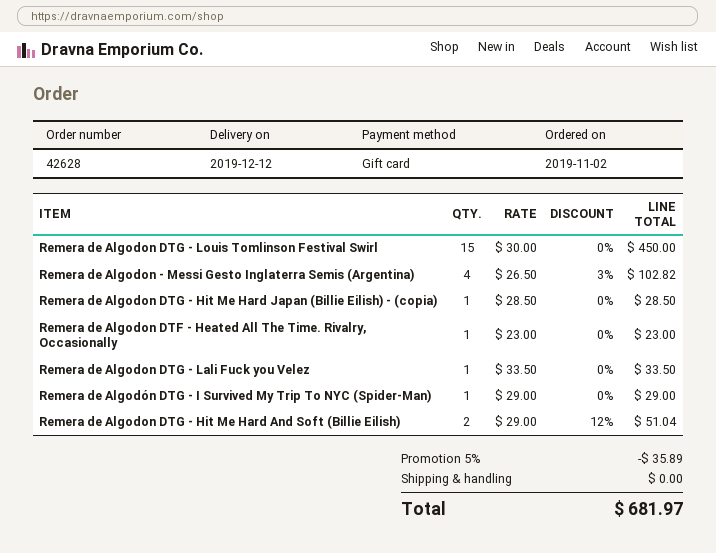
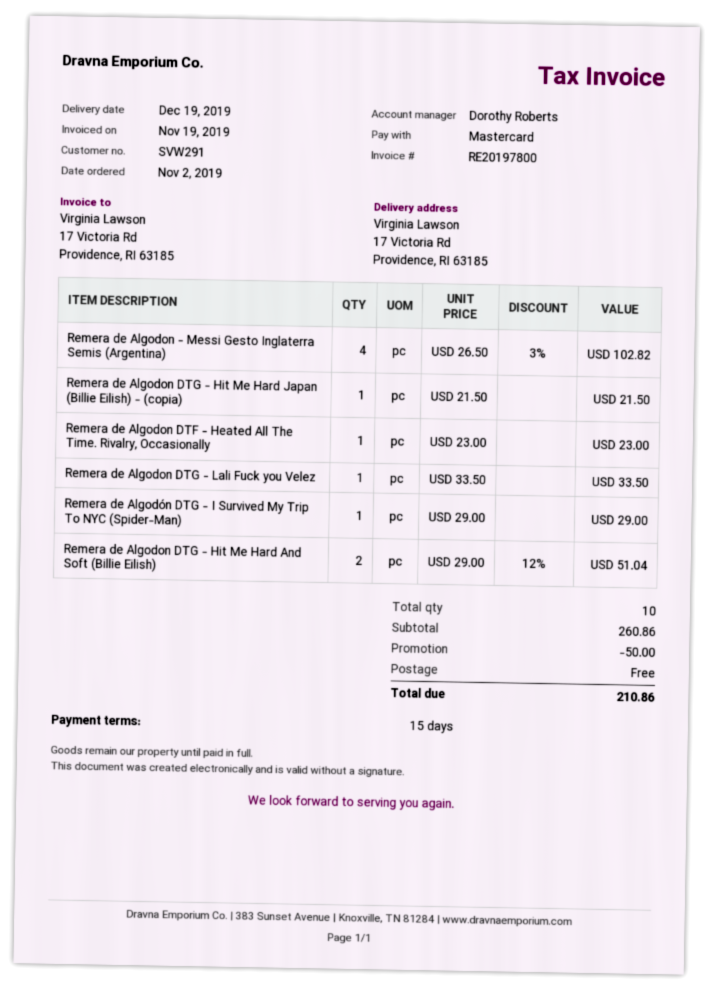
delivery date: 2019-12-12 -> 2019-12-19
payment method: gift card -> Mastercard
Remera de Algodon DTG - Louis Tomlinson Festival Swirl: 15 x 30.00 = 450.00 -> none
Remera de Algodon DTG - Hit Me Hard Japan (Billie Eilish) - (copia): 1 x 28.50 = 28.50 -> 1 x 21.50 = 21.50
discount: 35.89 -> 50.00
total: 681.97 -> 210.86

